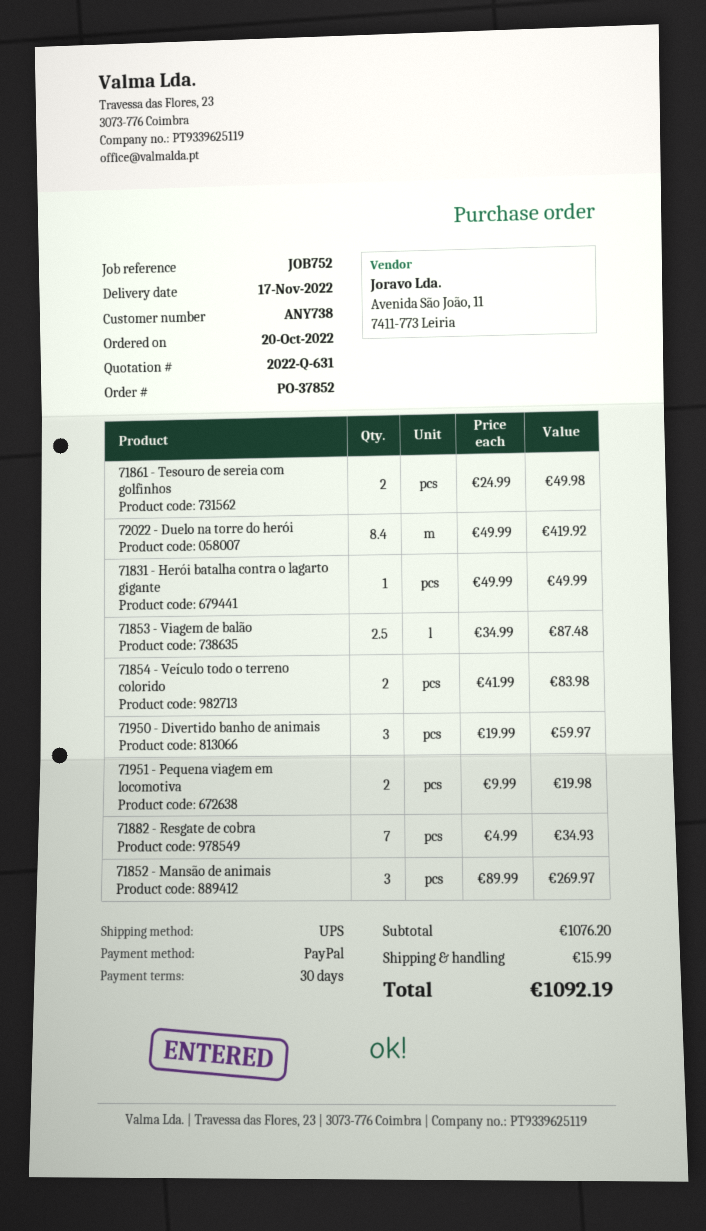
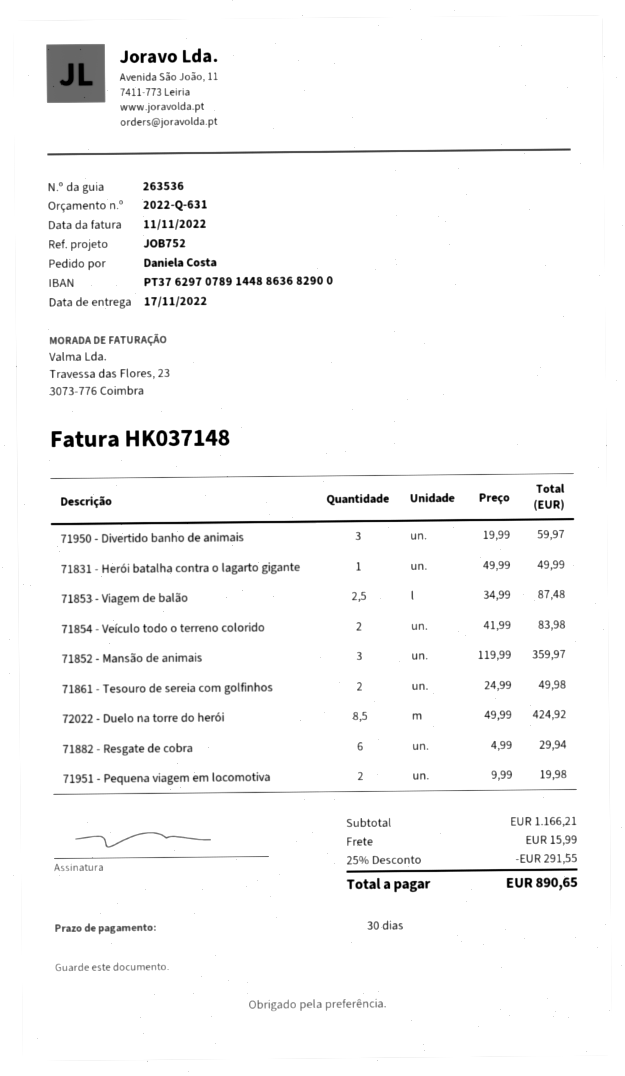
72022 - Duelo na torre do herói: 8.4 x 49.99 = 419.92 -> 8.5 x 49.99 = 424.92
71882 - Resgate de cobra: 7 x 4.99 = 34.93 -> 6 x 4.99 = 29.94
71852 - Mansão de animais: 3 x 89.99 = 269.97 -> 3 x 119.99 = 359.97
subtotal: 1076.20 -> 1166.21
discount: none -> 25% = 291.55
total: 1092.19 -> 890.65

